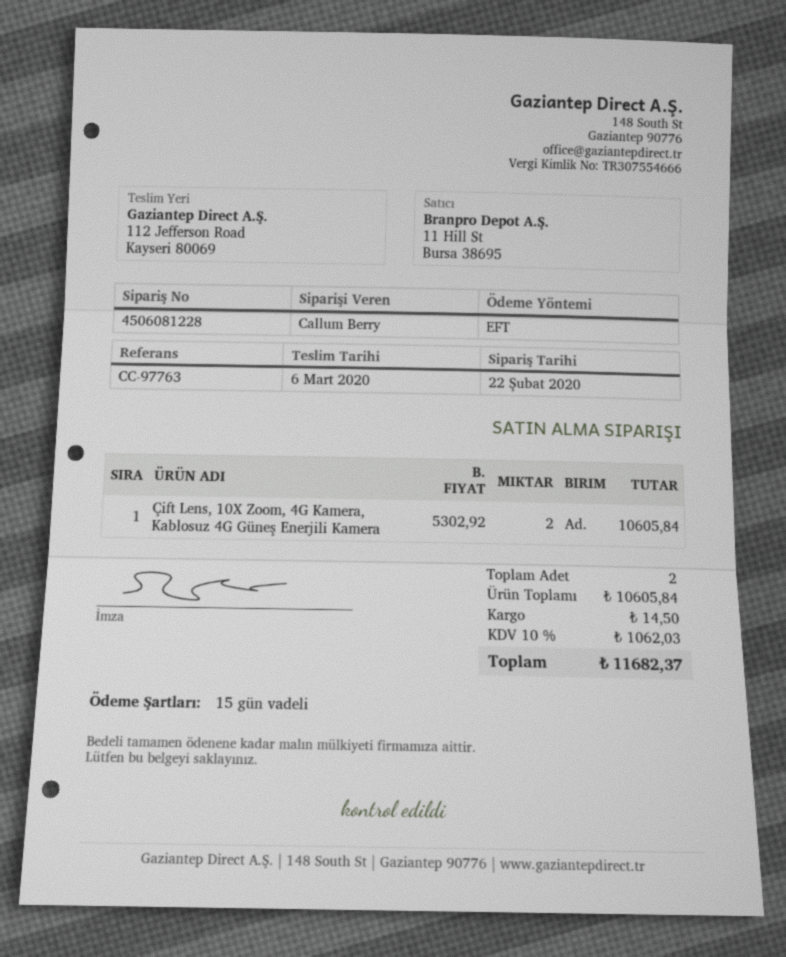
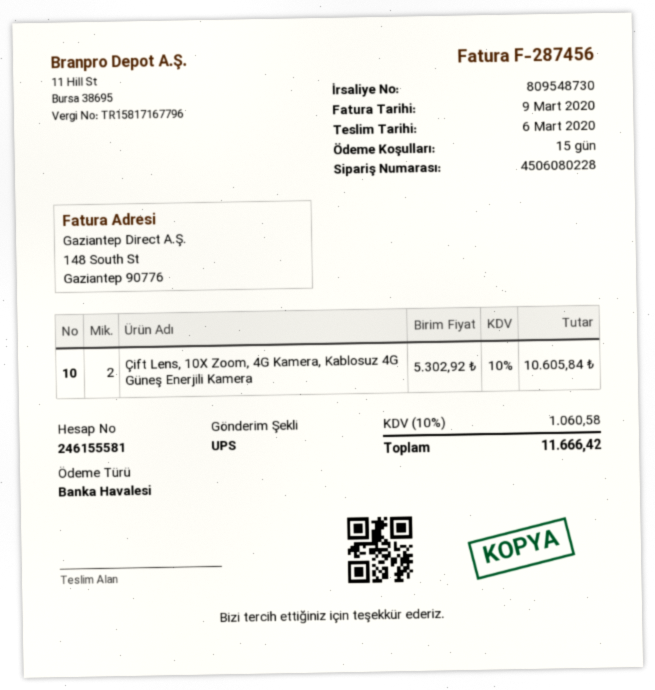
order number: 4506081228 -> 4506080228
shipping: 14.50 -> none
tax: 10% = 1062.03 -> 10% = 1060.58
total: 11682.37 -> 11666.42

